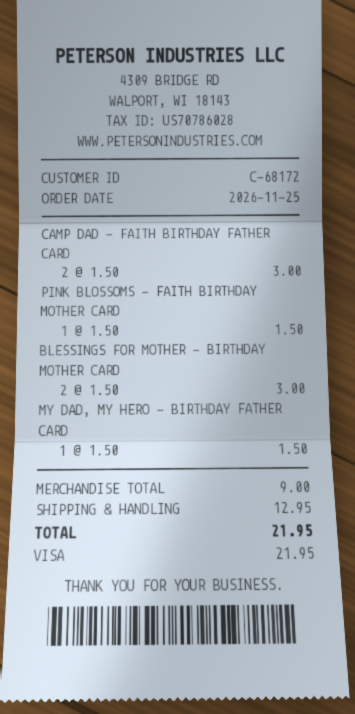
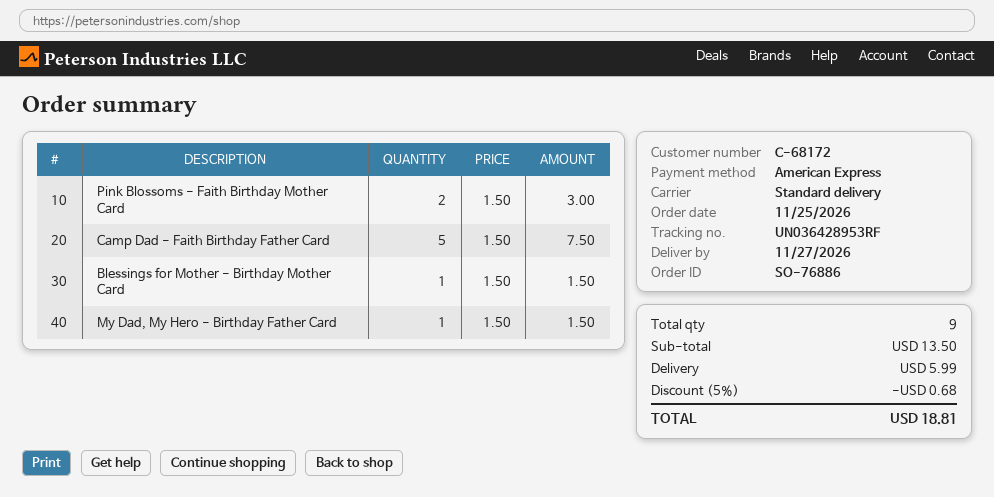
payment method: Visa -> American Express
CAMP DAD - FAITH BIRTHDAY FATHER CARD: 2 x 1.50 = 3.00 -> 5 x 1.50 = 7.50
PINK BLOSSOMS - FAITH BIRTHDAY MOTHER CARD: 1 x 1.50 = 1.50 -> 2 x 1.50 = 3.00
BLESSINGS FOR MOTHER - BIRTHDAY MOTHER CARD: 2 x 1.50 = 3.00 -> 1 x 1.50 = 1.50
subtotal: 9.00 -> 13.50
discount: none -> 5% = 0.68
shipping: 12.95 -> 5.99
total: 21.95 -> 18.81

